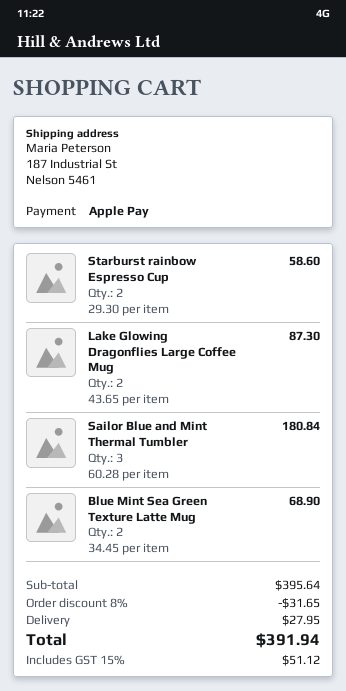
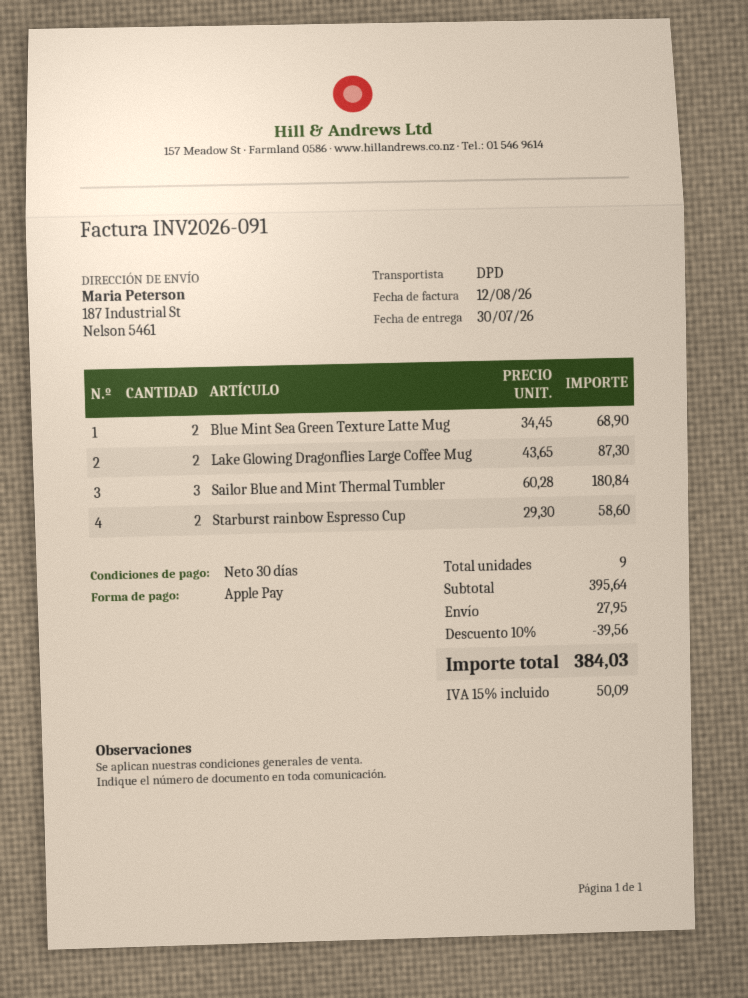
discount: 8% = 31.65 -> 10% = 39.56
tax: 15% = 51.12 -> 15% = 50.09
total: 391.94 -> 384.03

